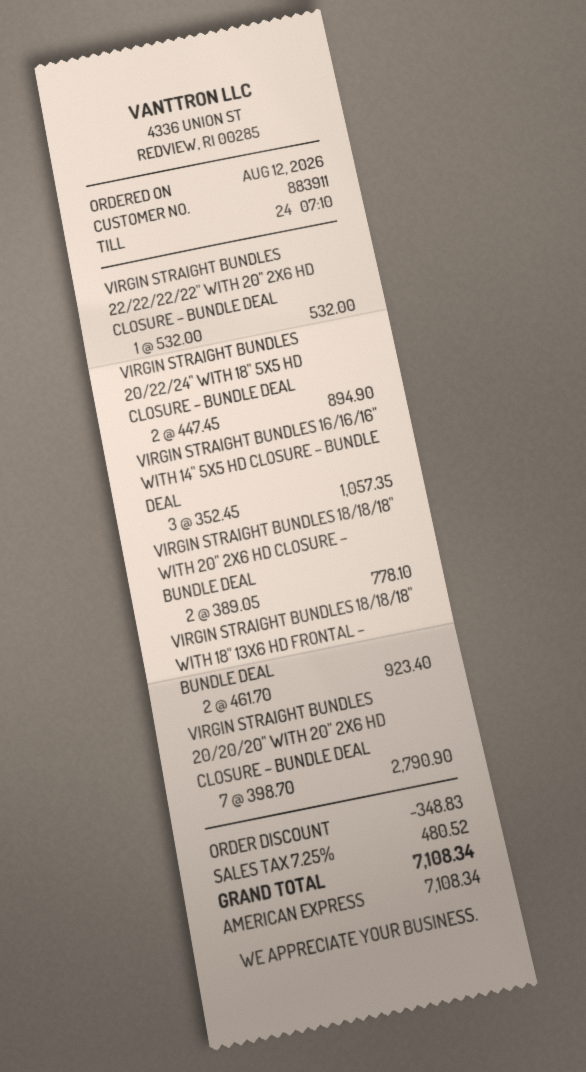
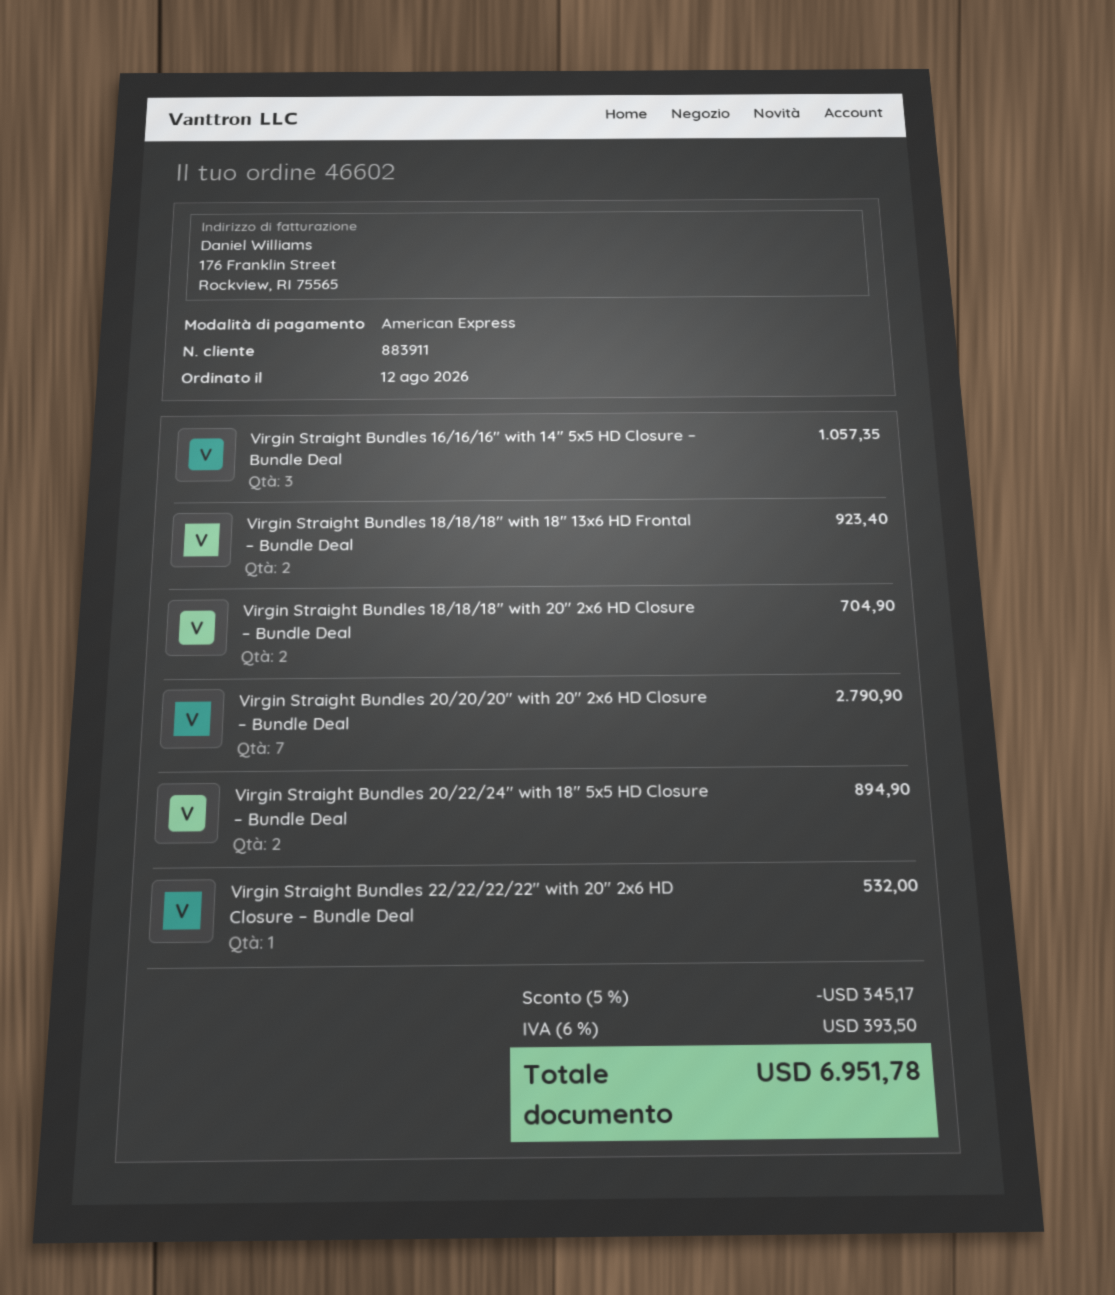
VIRGIN STRAIGHT BUNDLES 18/18/18" WITH 20" 2X6 HD CLOSURE – BUNDLE DEAL: 2 for 778.10 -> 2 for 704.90
discount: 348.83 -> 345.17
tax: 7.25% = 480.52 -> 6% = 393.50
total: 7108.34 -> 6951.78

